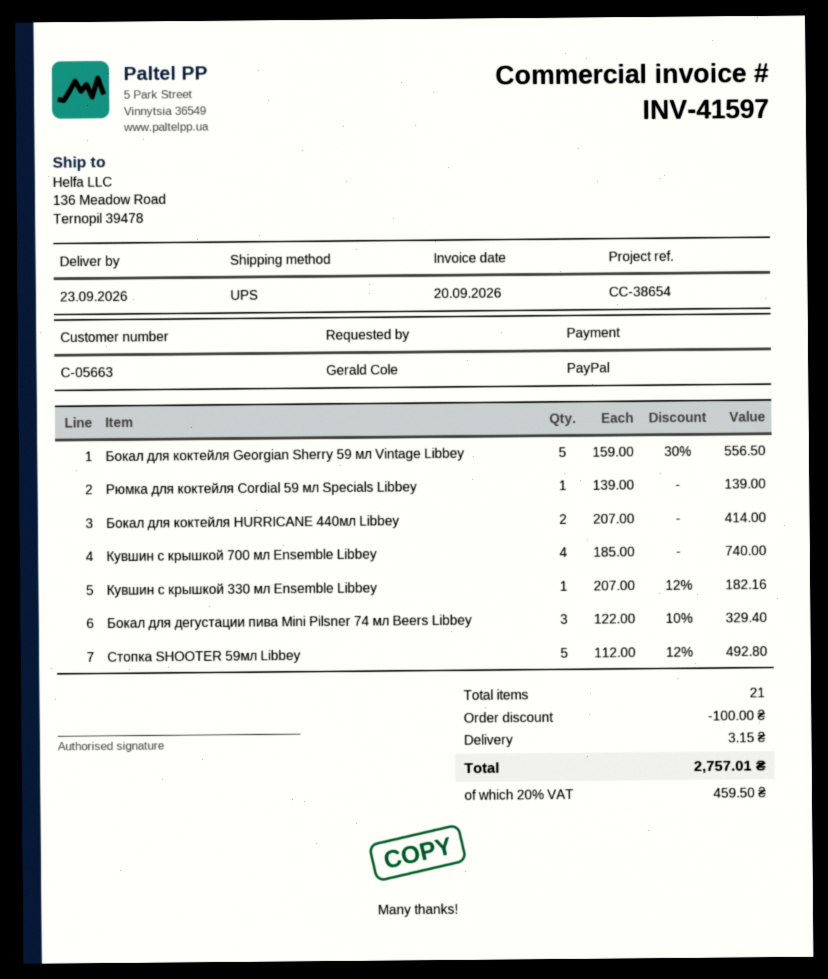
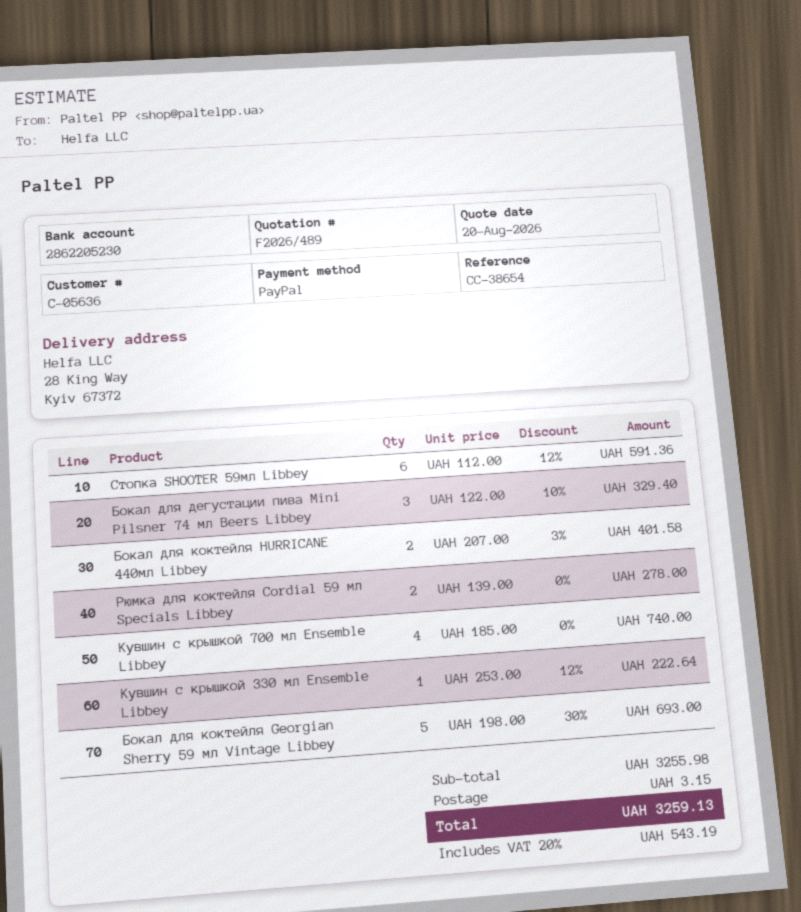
customer number: C-05663 -> C-05636
ship to: 136 Meadow Road, Ternopil 39478 -> 28 King Way, Kyiv 67372
Бокал для коктейля Georgian Sherry 59 мл Vintage Libbey: 5 x 159.00 - 30% = 556.50 -> 5 x 198.00 - 30% = 693.00
Рюмка для коктейля Cordial 59 мл Specials Libbey: 1 x 139.00 = 139.00 -> 2 x 139.00 = 278.00
Бокал для коктейля HURRICANE 440мл Libbey: 2 x 207.00 = 414.00 -> 2 x 207.00 - 3% = 401.58
Кувшин с крышкой 330 мл Ensemble Libbey: 1 x 207.00 - 12% = 182.16 -> 1 x 253.00 - 12% = 222.64
Стопка SHOOTER 59мл Libbey: 5 x 112.00 - 12% = 492.80 -> 6 x 112.00 - 12% = 591.36
discount: 100.00 -> none
tax: 20% = 459.50 -> 20% = 543.19
total: 2757.01 -> 3259.13

